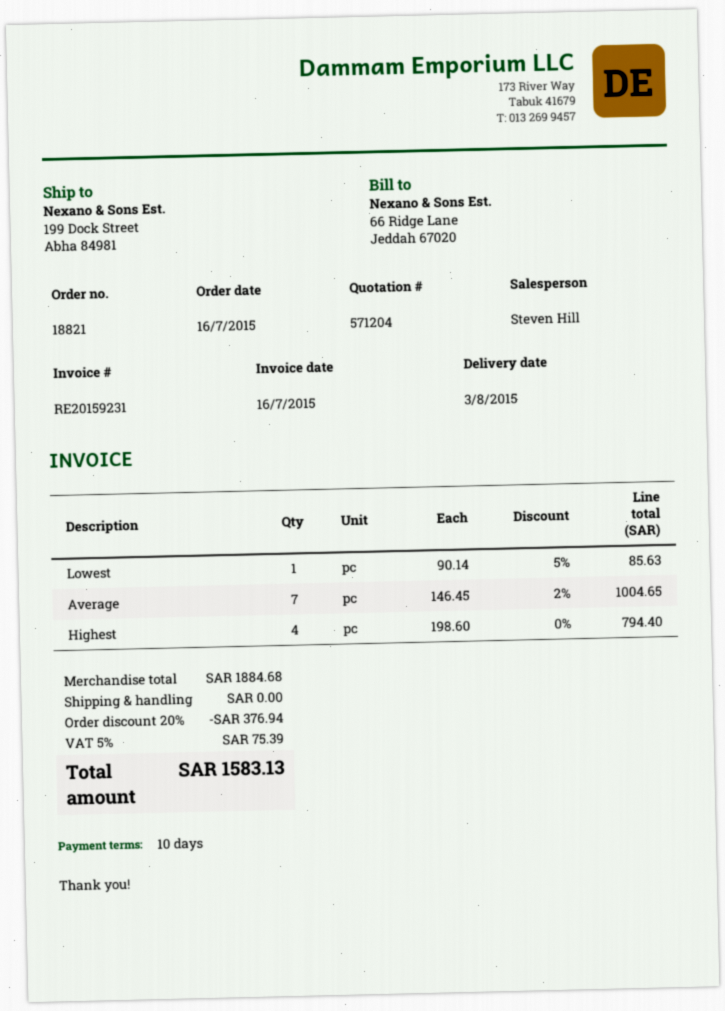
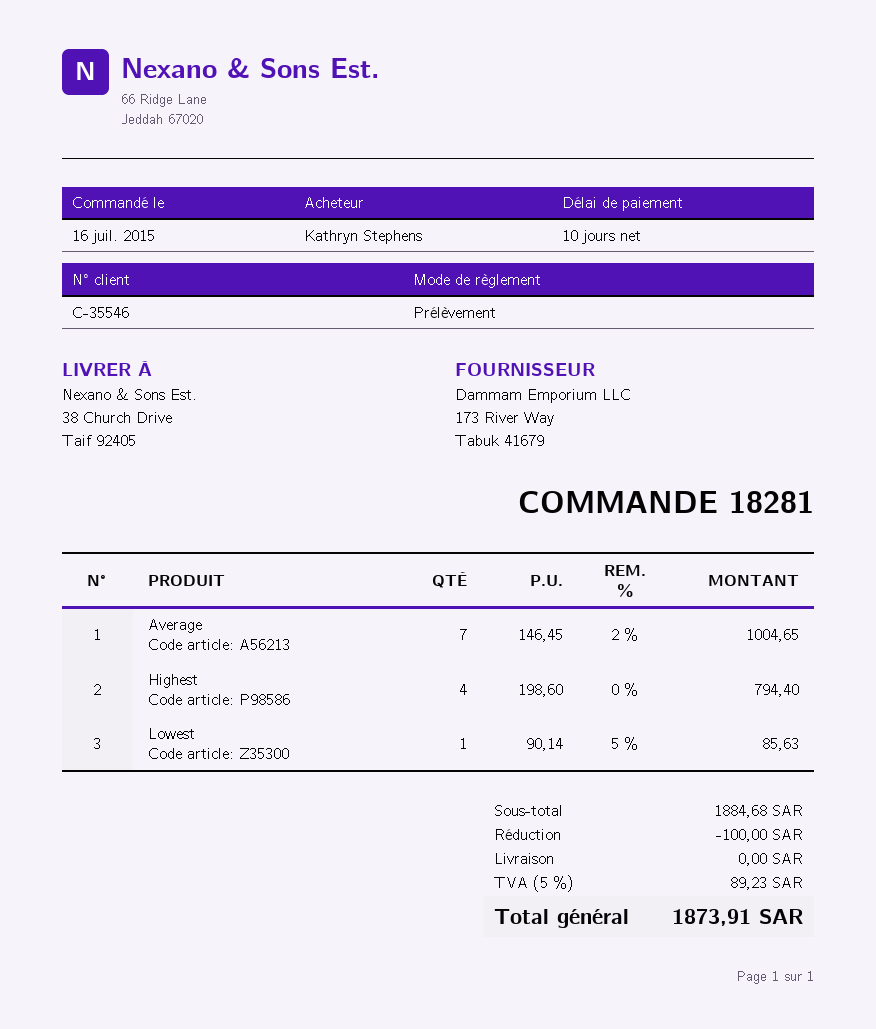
order number: 18821 -> 18281
ship to: 199 Dock Street, Abha 84981 -> 38 Church Drive, Taif 92405
discount: 376.94 -> 100.00
tax: 5% = 75.39 -> 5% = 89.23
total: 1583.13 -> 1873.91

